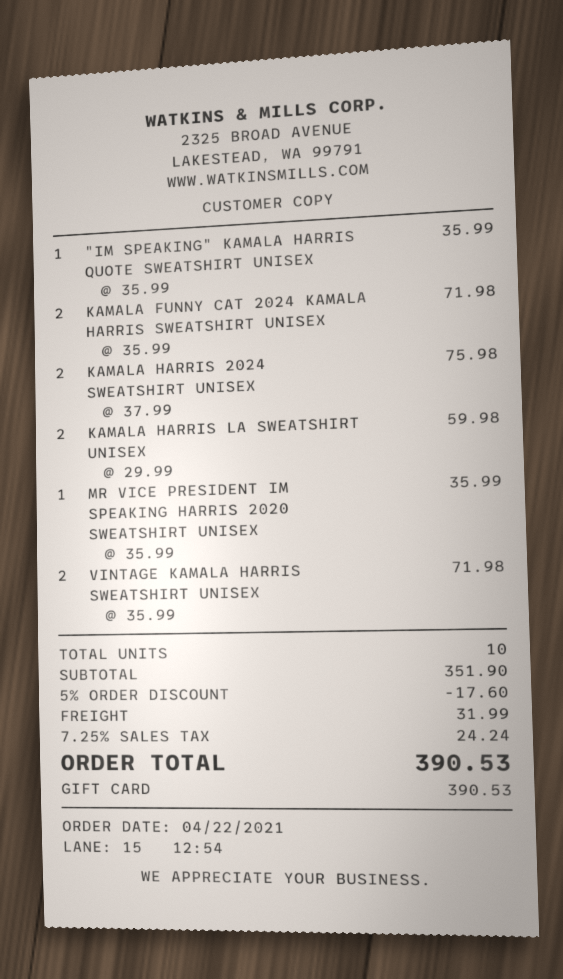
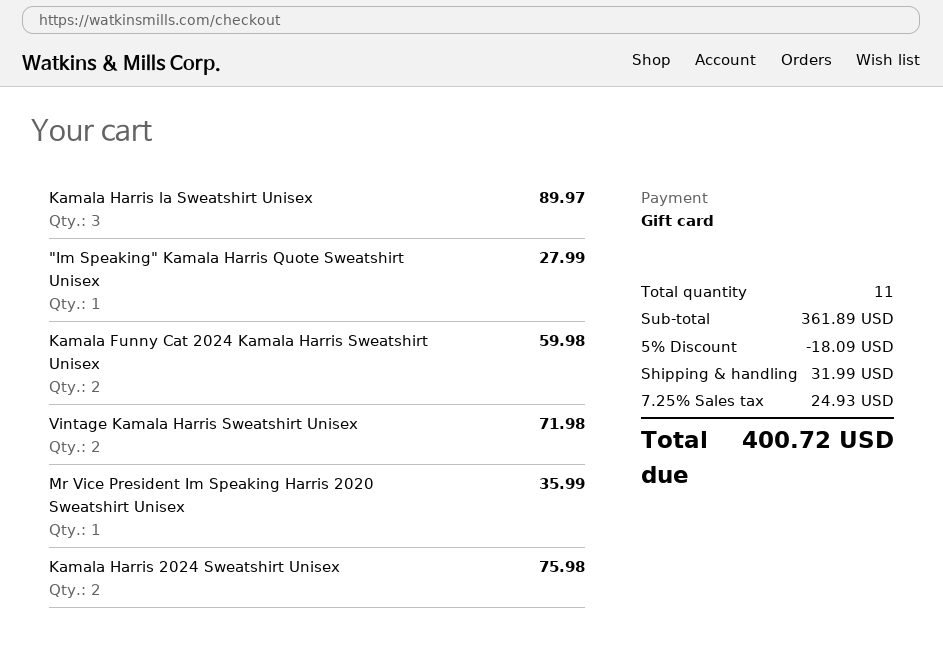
"IM SPEAKING" KAMALA HARRIS QUOTE SWEATSHIRT UNISEX: 1 for 35.99 -> 1 for 27.99
KAMALA FUNNY CAT 2024 KAMALA HARRIS SWEATSHIRT UNISEX: 2 for 71.98 -> 2 for 59.98
KAMALA HARRIS LA SWEATSHIRT UNISEX: 2 for 59.98 -> 3 for 89.97
total quantity: 10 -> 11
subtotal: 351.90 -> 361.89
discount: 5% = 17.60 -> 5% = 18.09
tax: 7.25% = 24.24 -> 7.25% = 24.93
total: 390.53 -> 400.72

